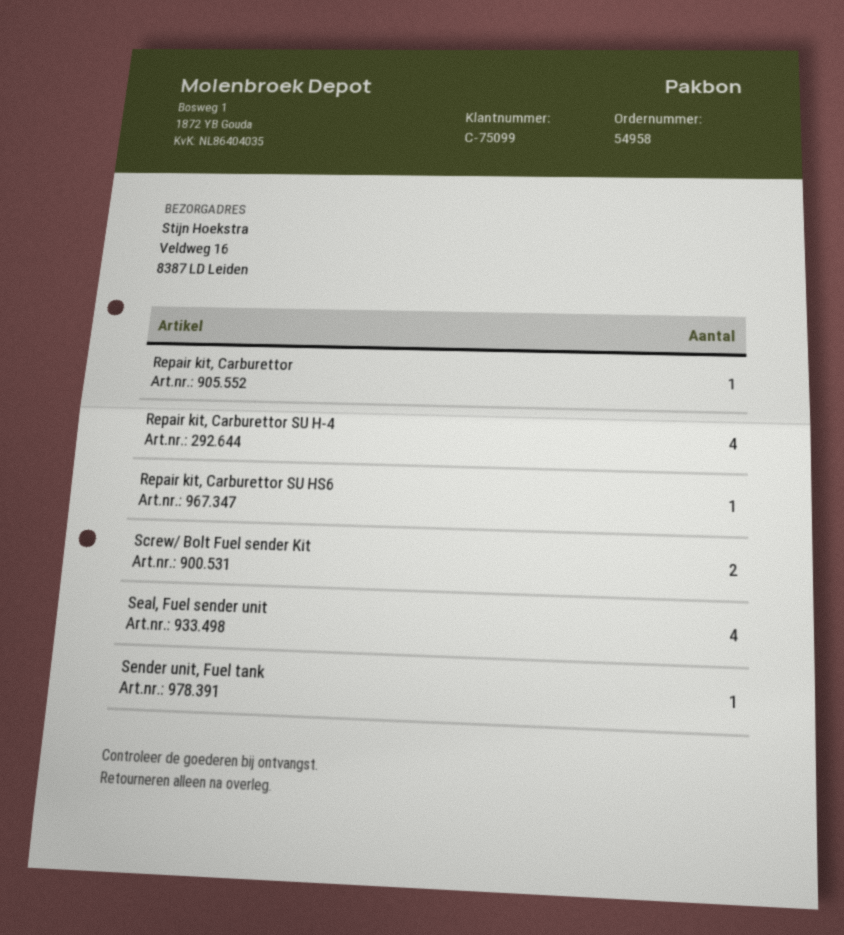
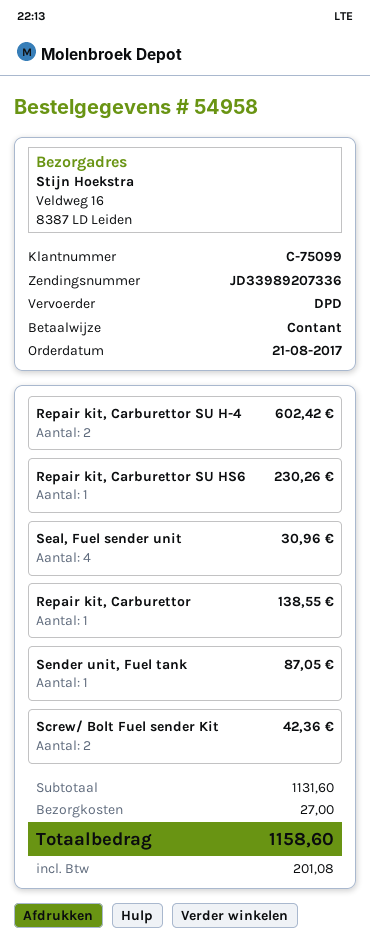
Repair kit, Carburettor SU H-4: 4 -> 2

